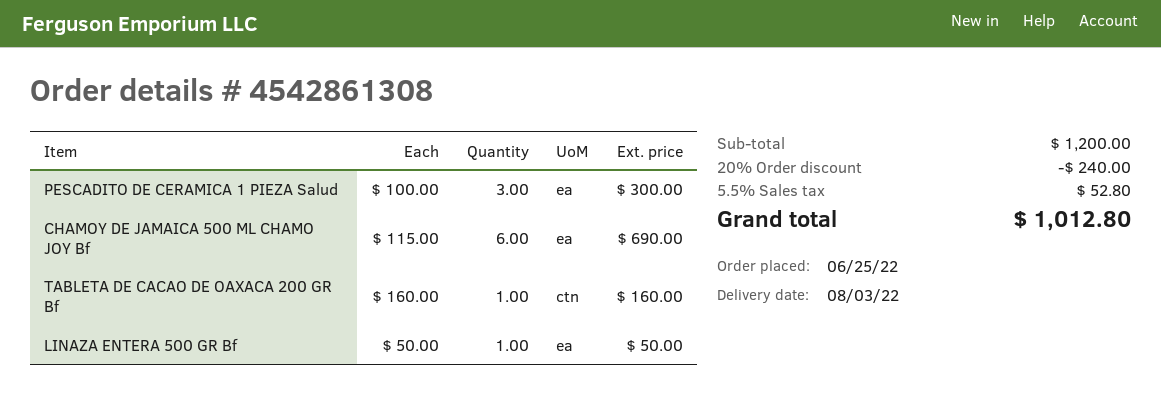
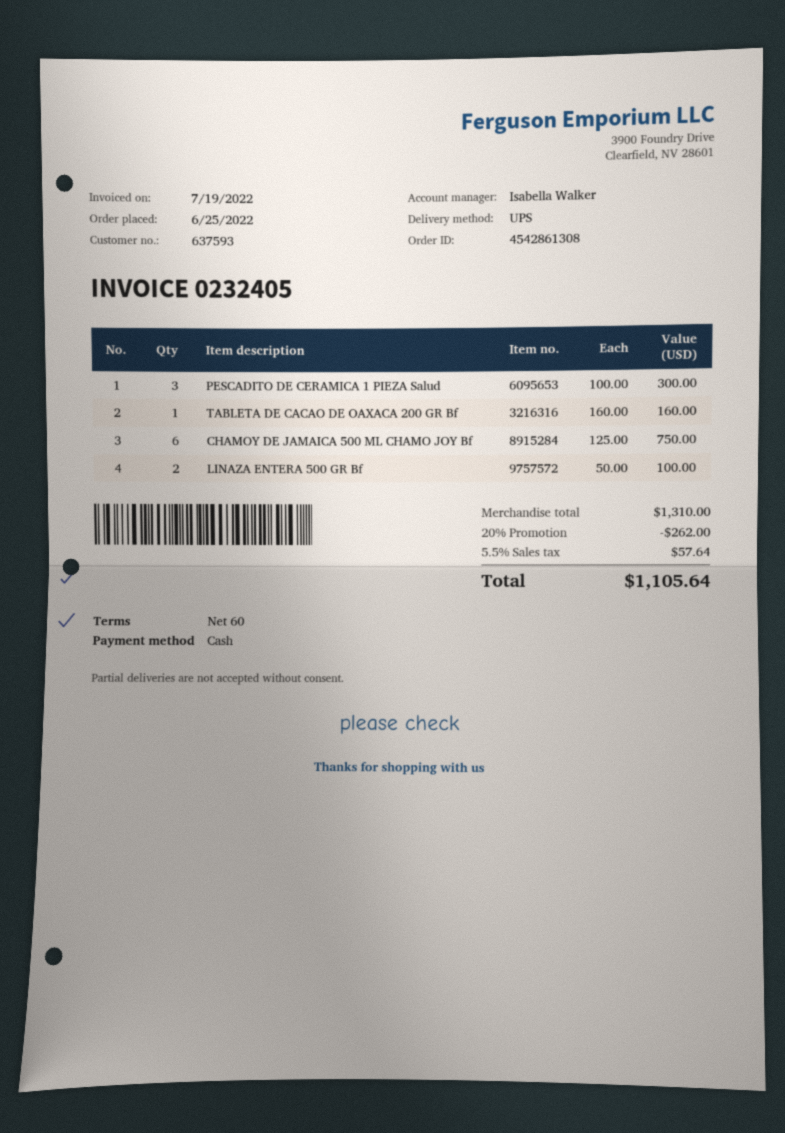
CHAMOY DE JAMAICA 500 ML CHAMO JOY Bf: 6 x 115.00 = 690.00 -> 6 x 125.00 = 750.00
LINAZA ENTERA 500 GR Bf: 1 x 50.00 = 50.00 -> 2 x 50.00 = 100.00
subtotal: 1200.00 -> 1310.00
discount: 20% = 240.00 -> 20% = 262.00
tax: 5.5% = 52.80 -> 5.5% = 57.64
total: 1012.80 -> 1105.64

